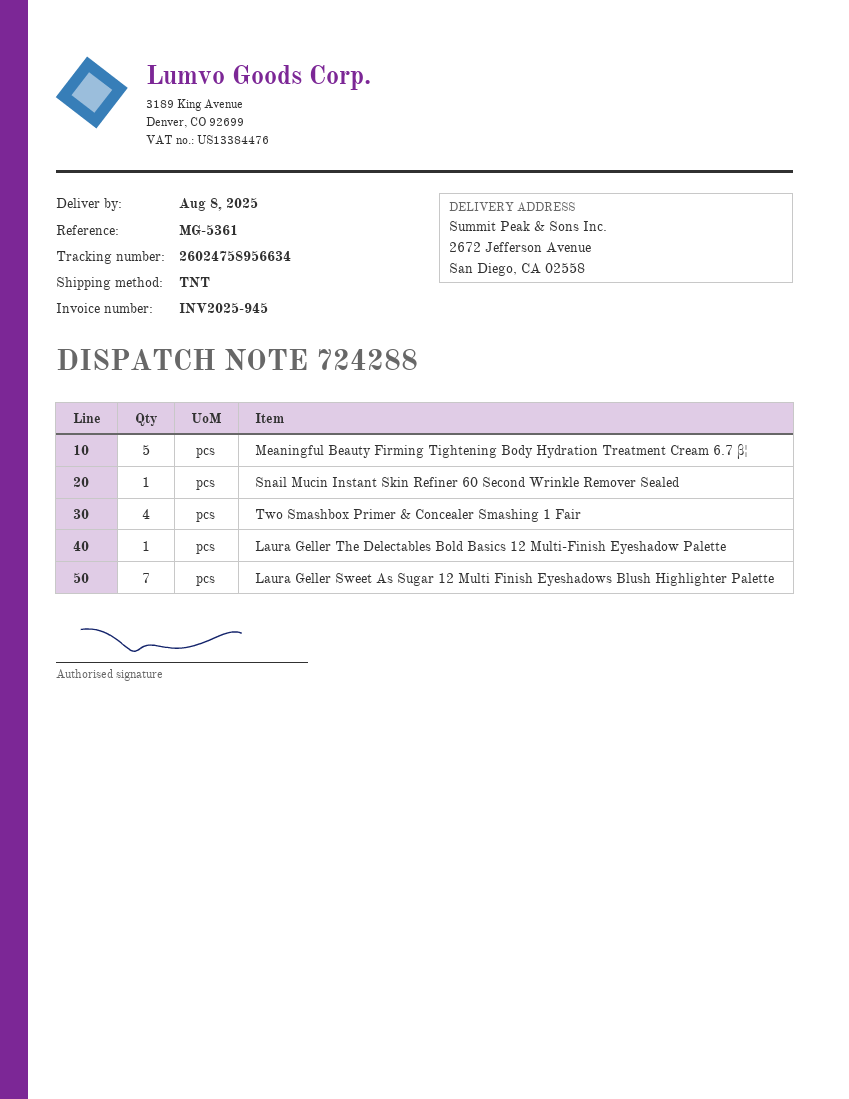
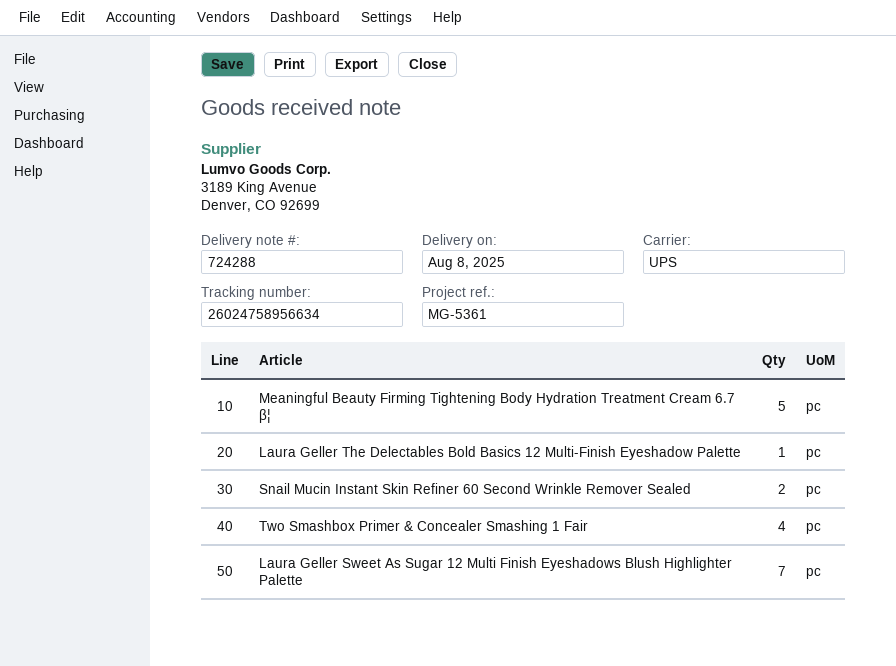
shipping method: TNT -> UPS
Snail Mucin Instant Skin Refiner 60 Second Wrinkle Remover Sealed: 1 -> 2

